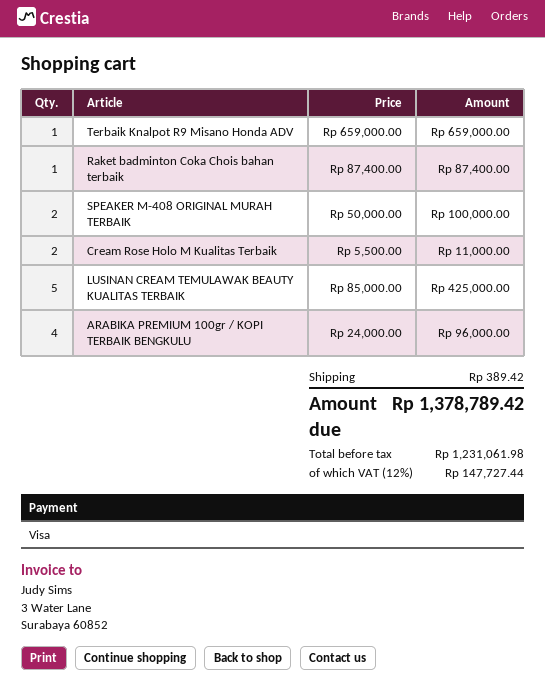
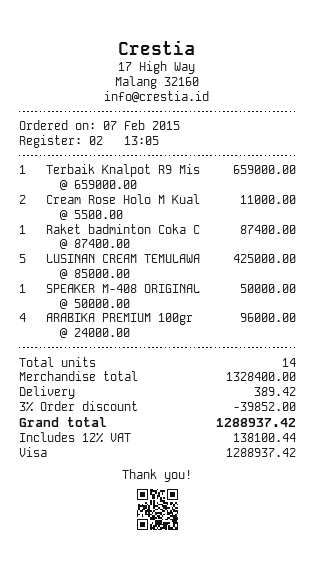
SPEAKER M-408 ORIGINAL MURAH TERBAIK: 2 x 50000.00 = 100000.00 -> 1 x 50000.00 = 50000.00
discount: none -> 3% = 39852.00
tax: 12% = 147727.44 -> 12% = 138100.44
total: 1378789.42 -> 1288937.42

